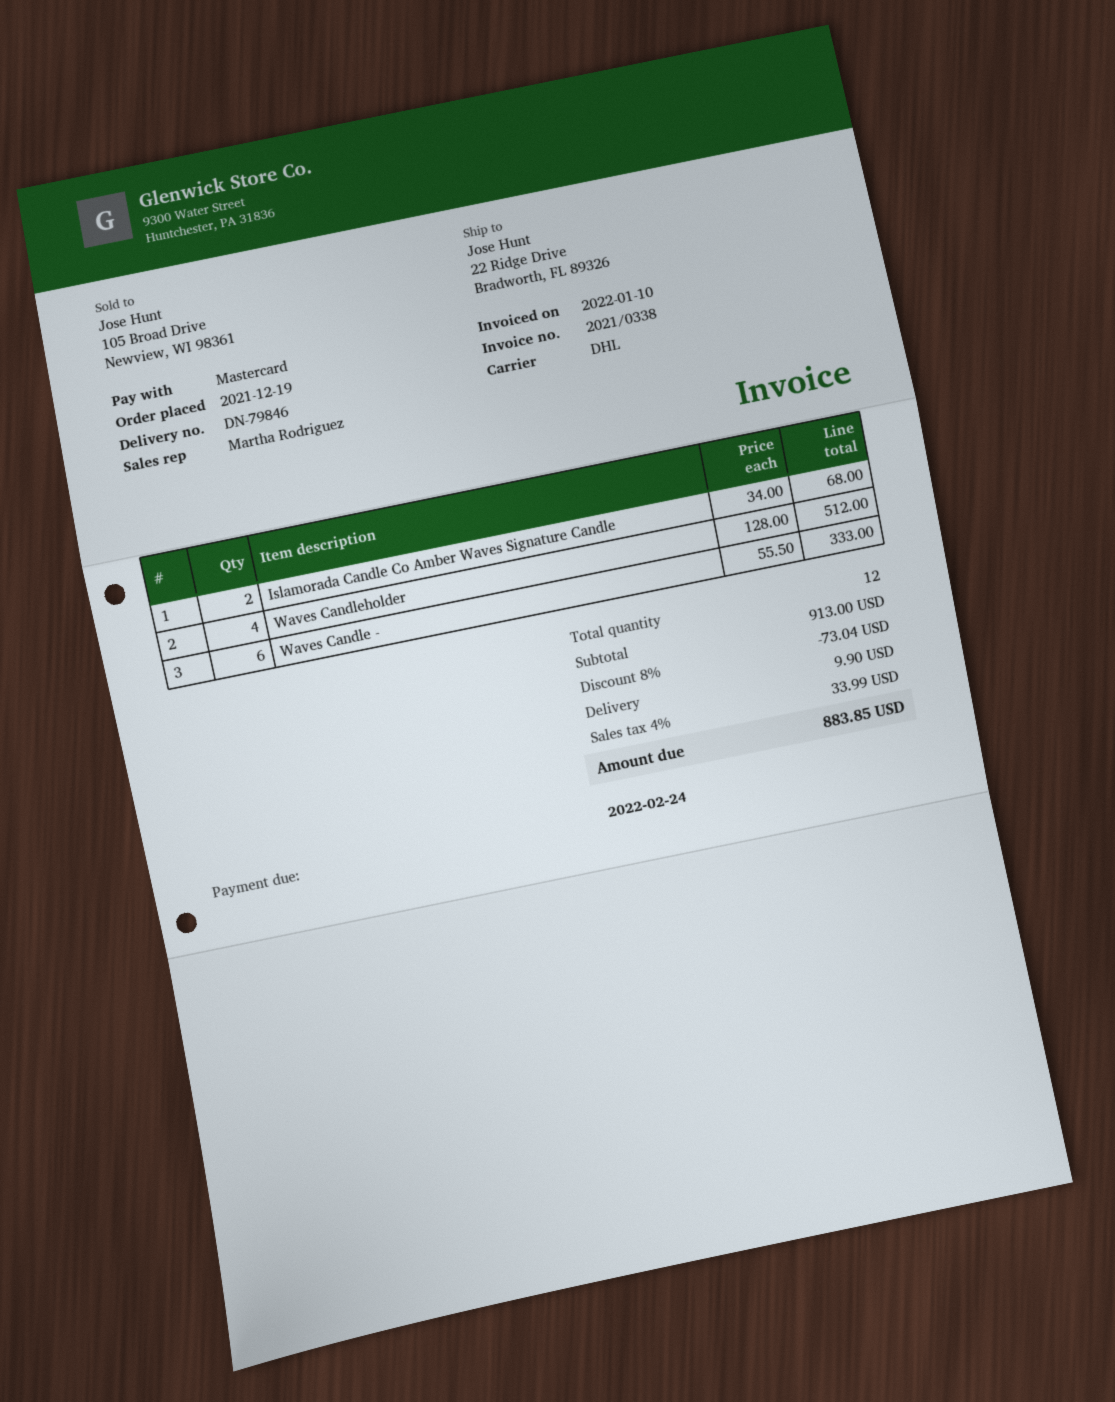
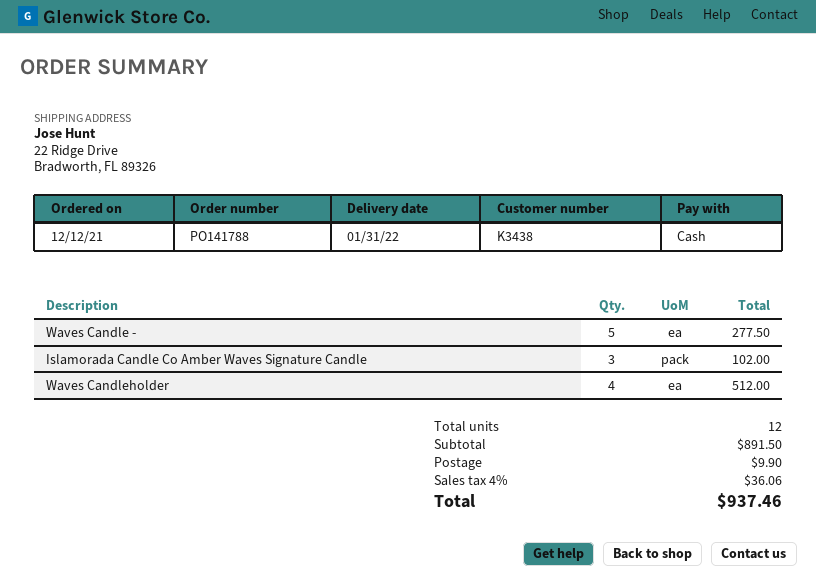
order date: 2021-12-19 -> 2021-12-12
payment method: Mastercard -> cash
Islamorada Candle Co Amber Waves Signature Candle: 2 for 68.00 -> 3 for 102.00
Waves Candle -: 6 for 333.00 -> 5 for 277.50
subtotal: 913.00 -> 891.50
discount: 8% = 73.04 -> none
tax: 4% = 33.99 -> 4% = 36.06
total: 883.85 -> 937.46

